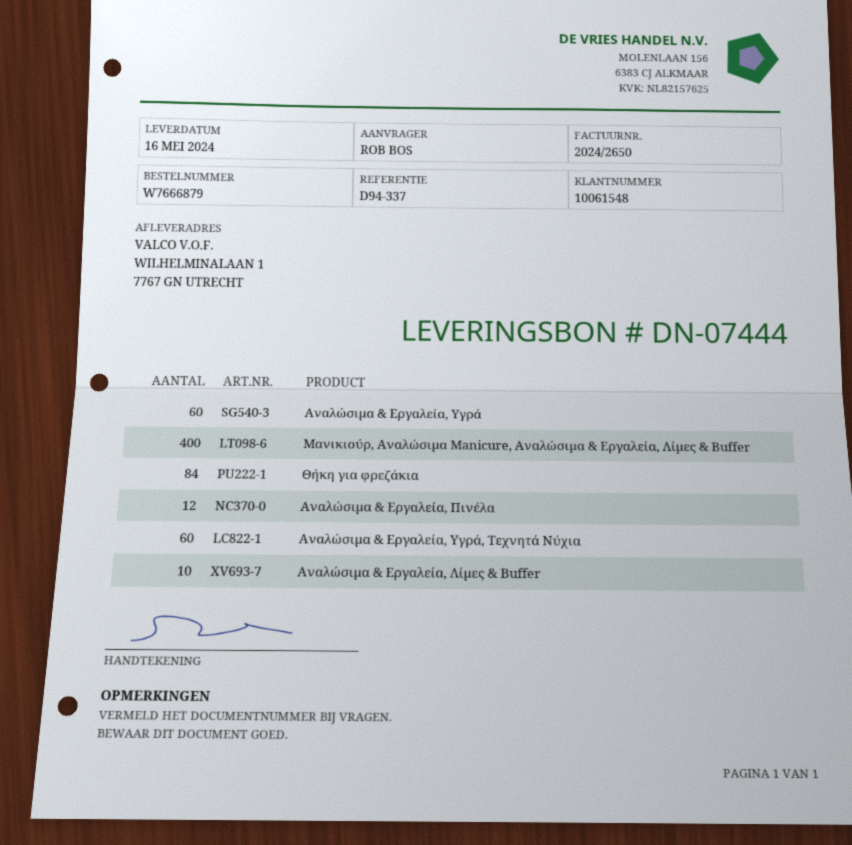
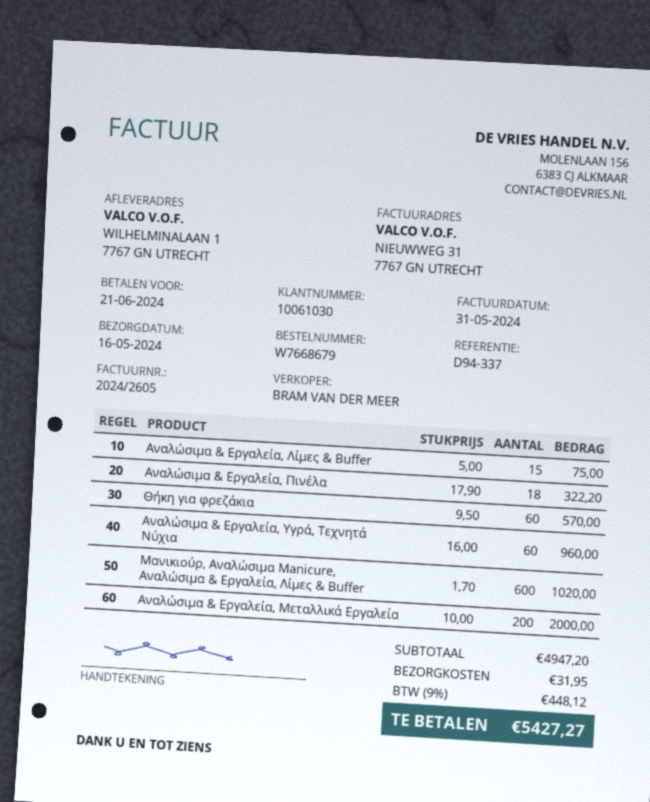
order number: W7666879 -> W7668679
invoice number: 2024/2650 -> 2024/2605
customer number: 10061548 -> 10061030
Αναλώσιμα & Εργαλεία, Υγρά: 60 -> none
Μανικιούρ, Αναλώσιμα Manicure, Αναλώσιμα & Εργαλεία, Λίμες & Buffer: 400 -> 600
Θήκη για φρεζάκια: 84 -> 60
Αναλώσιμα & Εργαλεία, Πινέλα: 12 -> 18
Αναλώσιμα & Εργαλεία, Λίμες & Buffer: 10 -> 15
Αναλώσιμα & Εργαλεία, Μεταλλικά Εργαλεία: none -> 200

